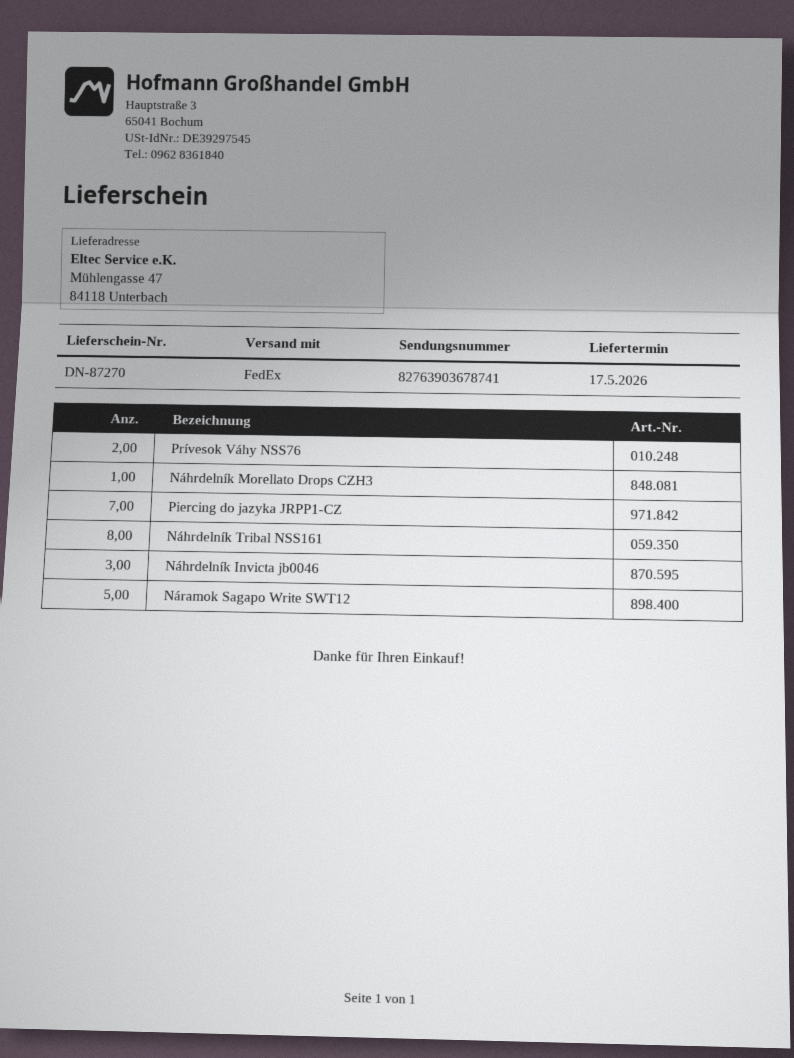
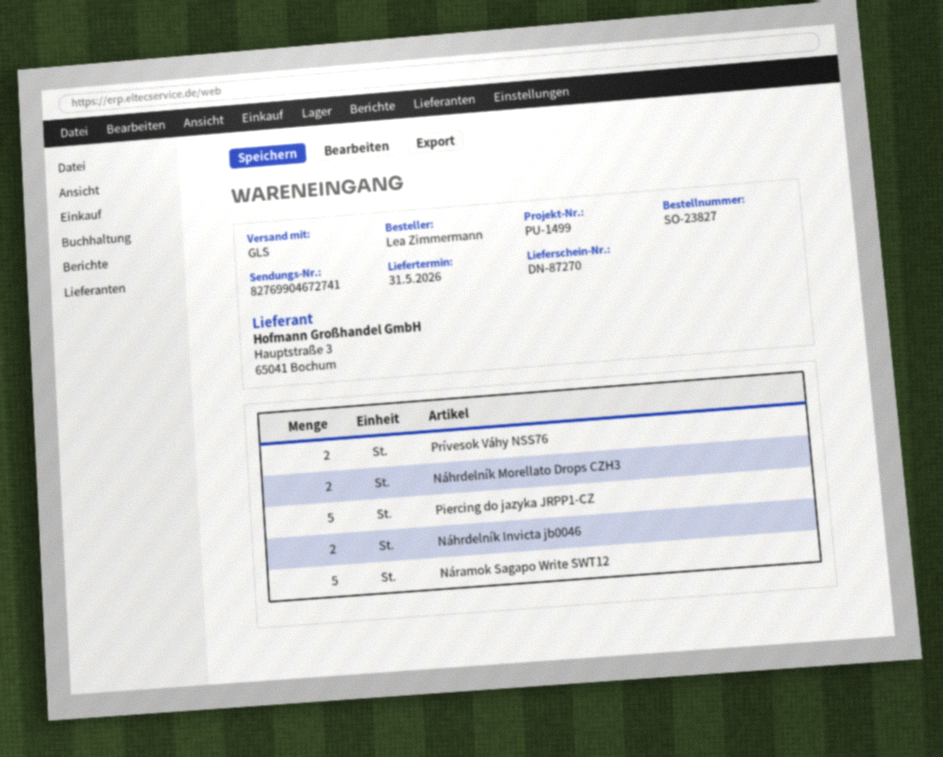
delivery date: 2026-05-17 -> 2026-05-31
shipping method: FedEx -> GLS
tracking number: 82763903678741 -> 82769904672741
Náhrdelník Morellato Drops CZH3: 1 -> 2
Piercing do jazyka JRPP1-CZ: 7 -> 5
Náhrdelník Tribal NSS161: 8 -> none
Náhrdelník Invicta jb0046: 3 -> 2

